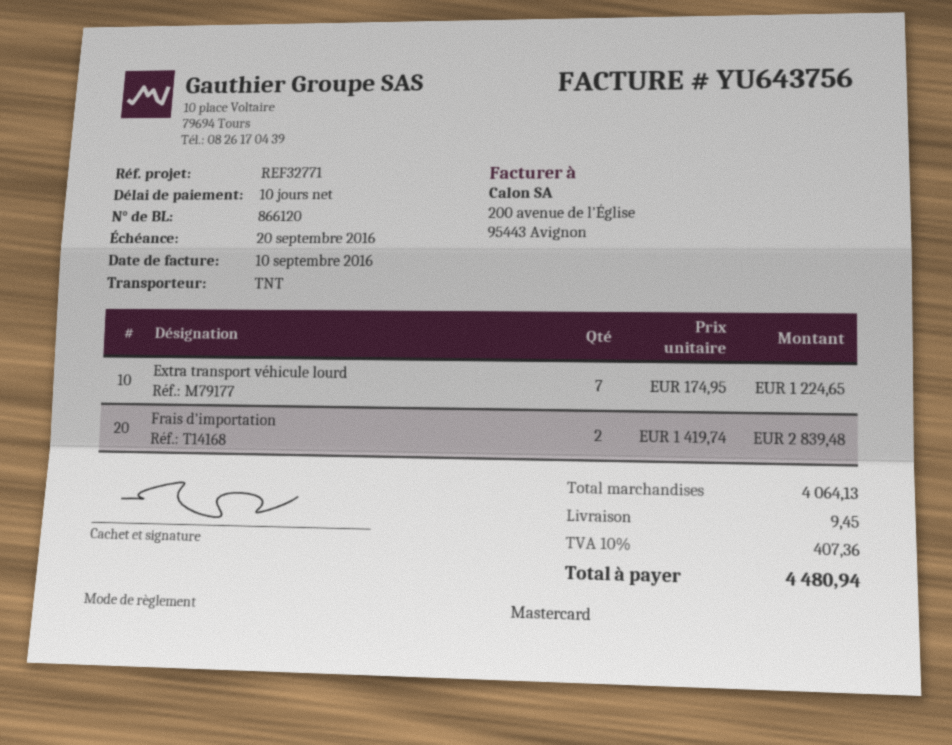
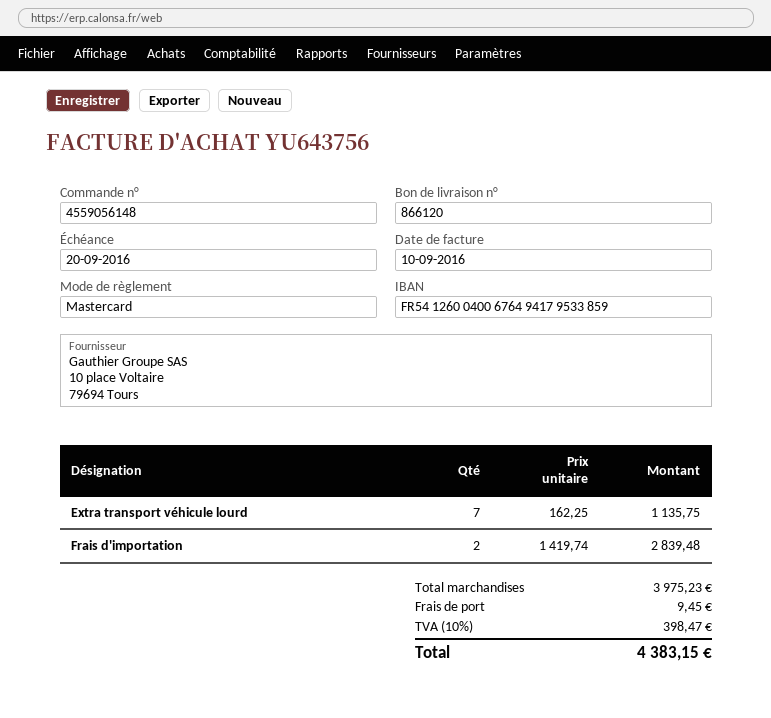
Extra transport véhicule lourd: 7 x 174.95 = 1224.65 -> 7 x 162.25 = 1135.75
subtotal: 4064.13 -> 3975.23
tax: 10% = 407.36 -> 10% = 398.47
total: 4480.94 -> 4383.15

